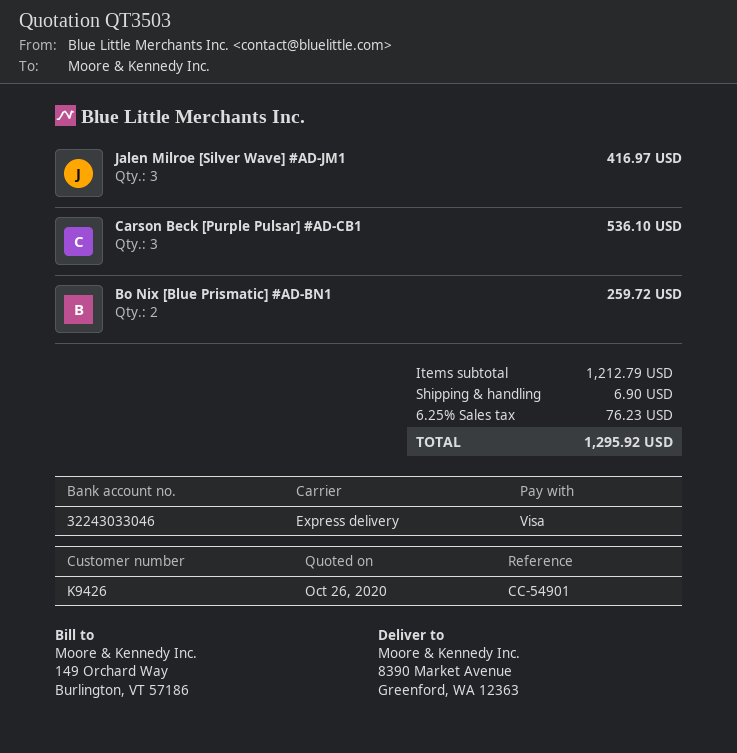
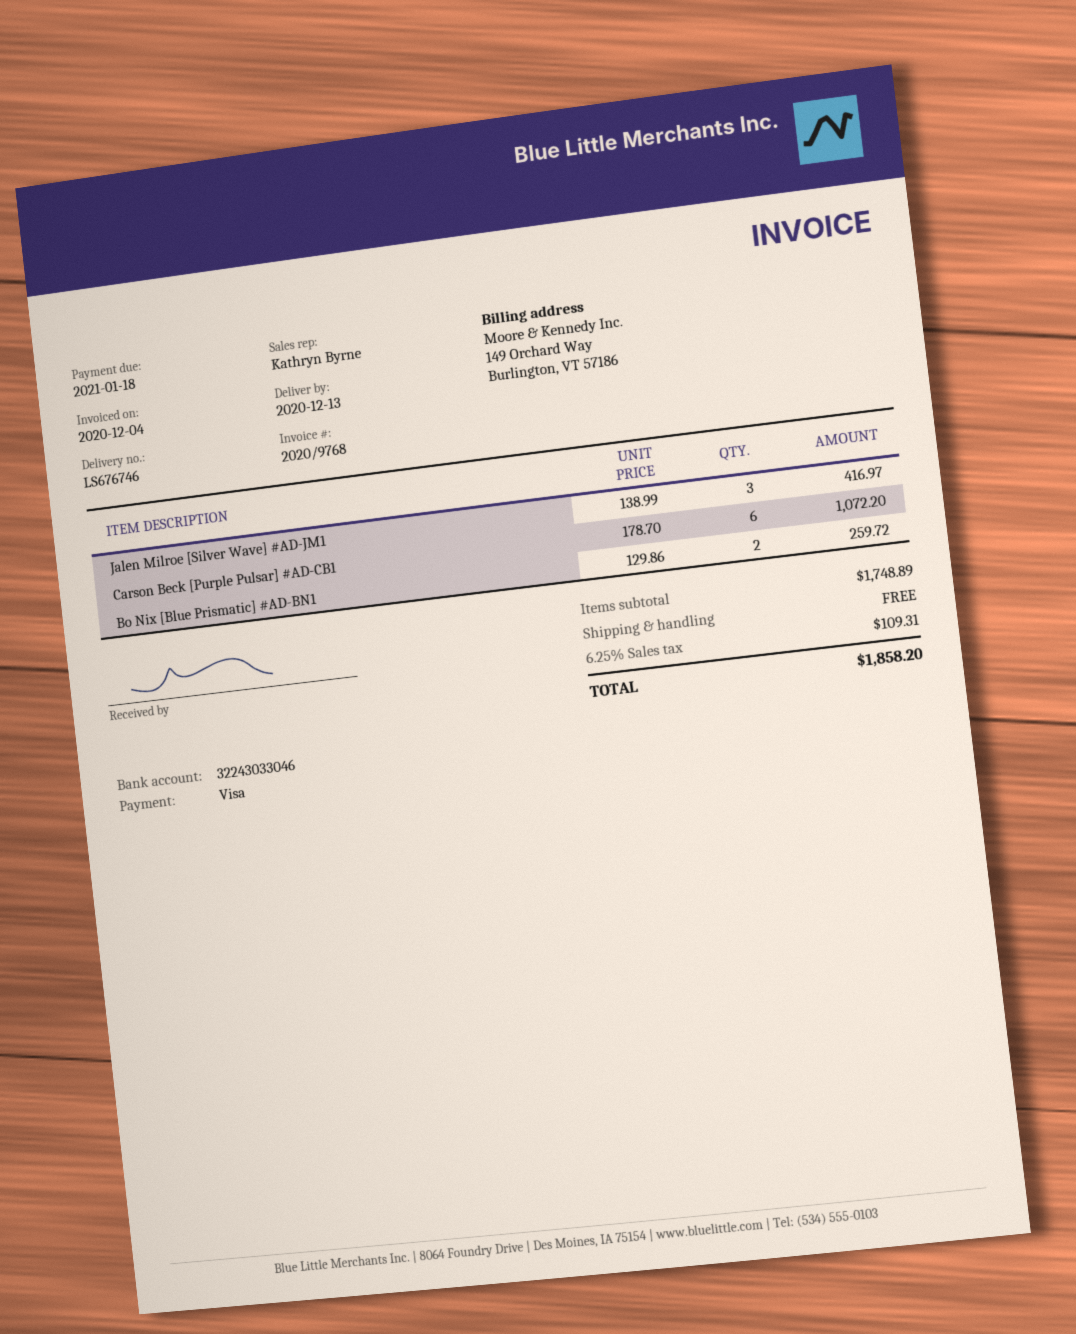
Carson Beck [Purple Pulsar] #AD-CB1: 3 for 536.10 -> 6 for 1072.20
subtotal: 1212.79 -> 1748.89
shipping: 6.90 -> 0.00
tax: 6.25% = 76.23 -> 6.25% = 109.31
total: 1295.92 -> 1858.20

